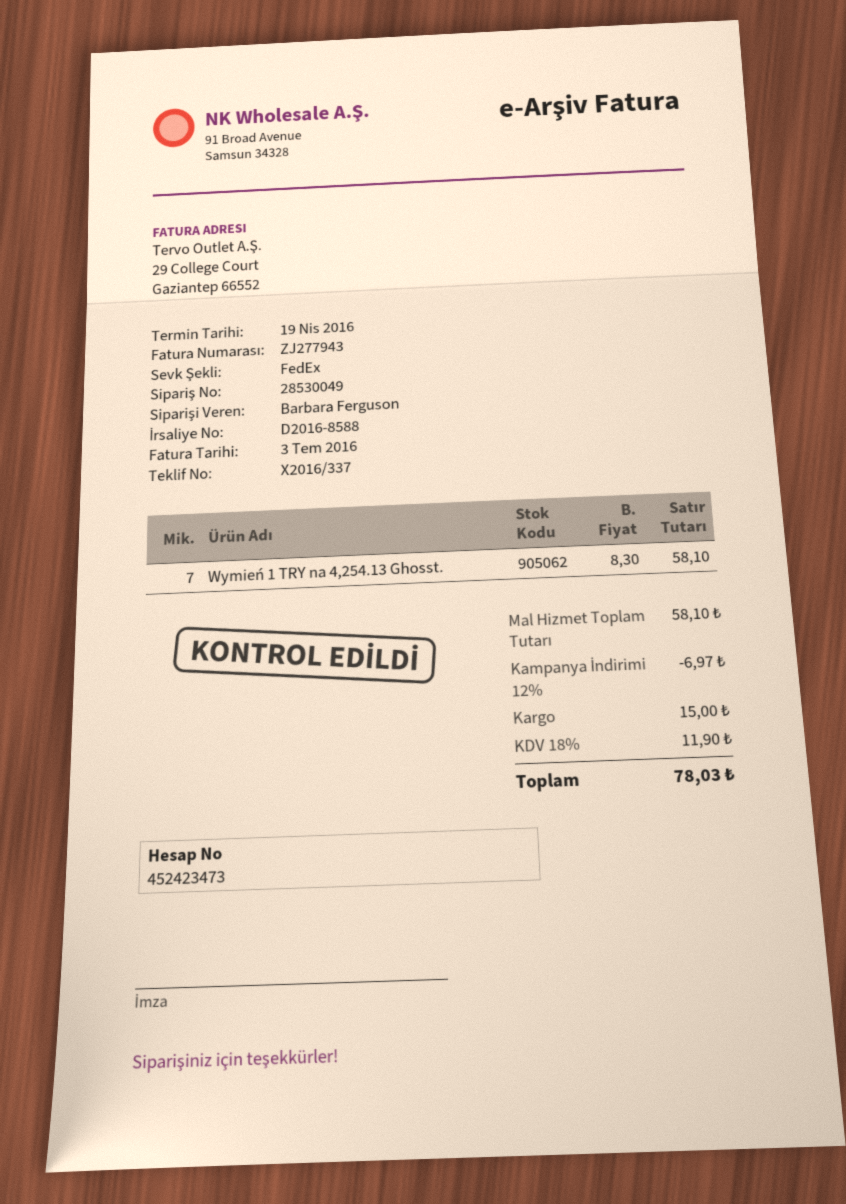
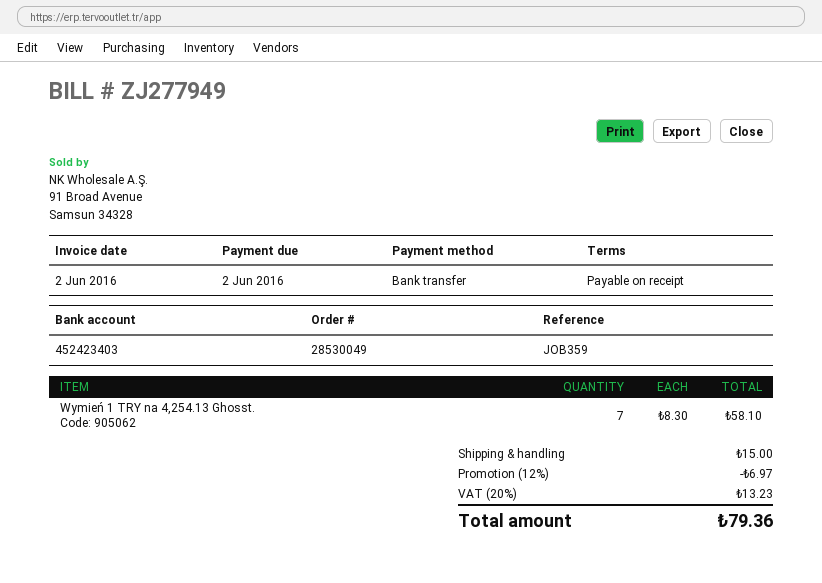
invoice number: ZJ277943 -> ZJ277949
invoice date: 2016-07-03 -> 2016-06-02
bank account: 452423473 -> 452423403
tax: 18% = 11.90 -> 20% = 13.23
total: 78.03 -> 79.36

